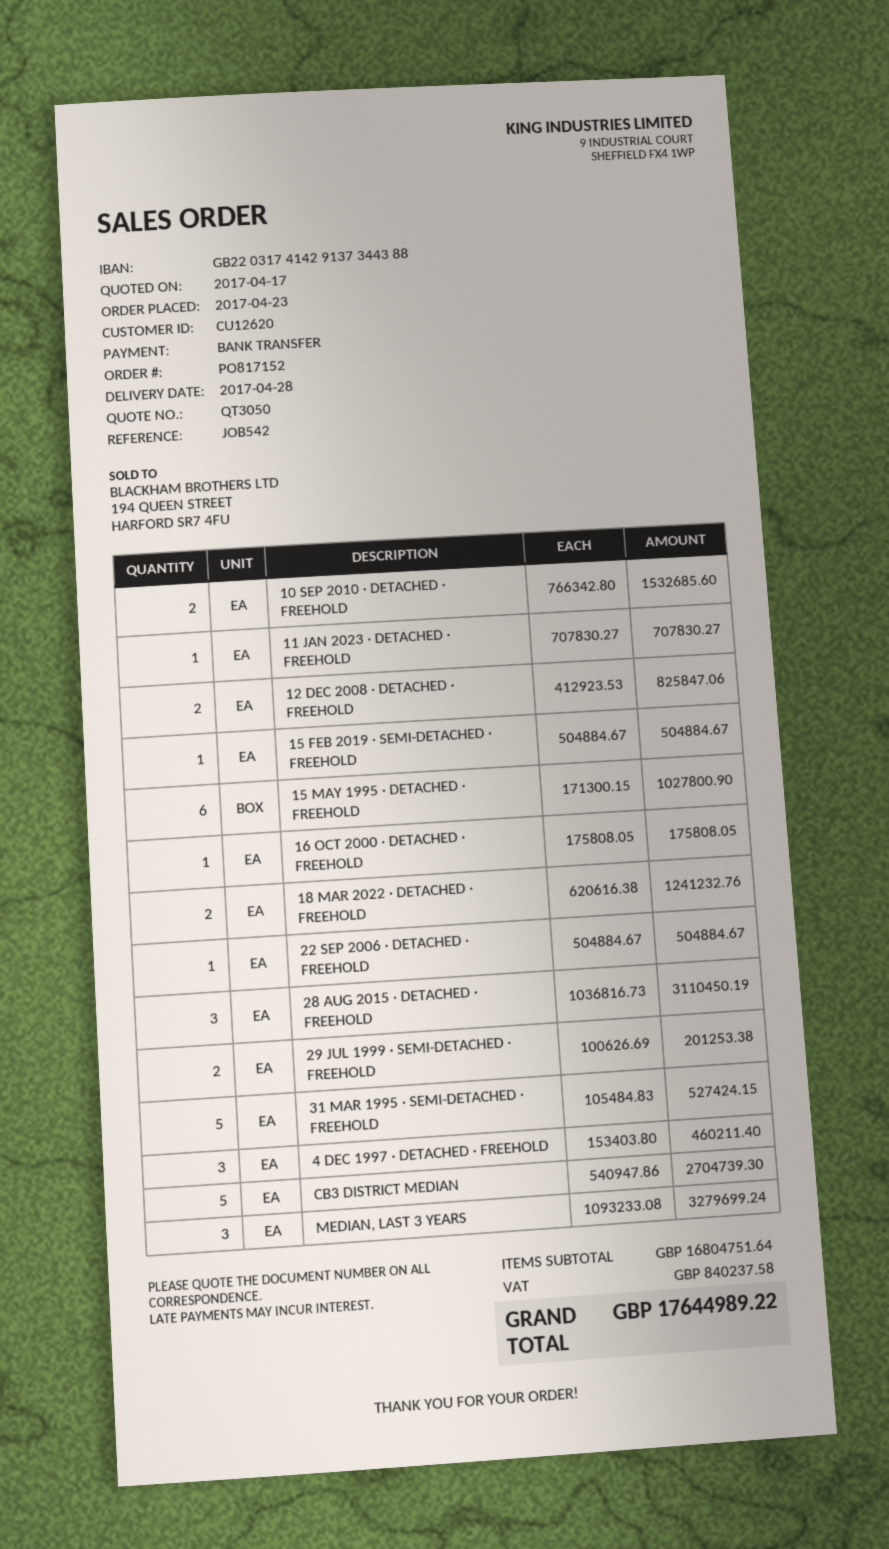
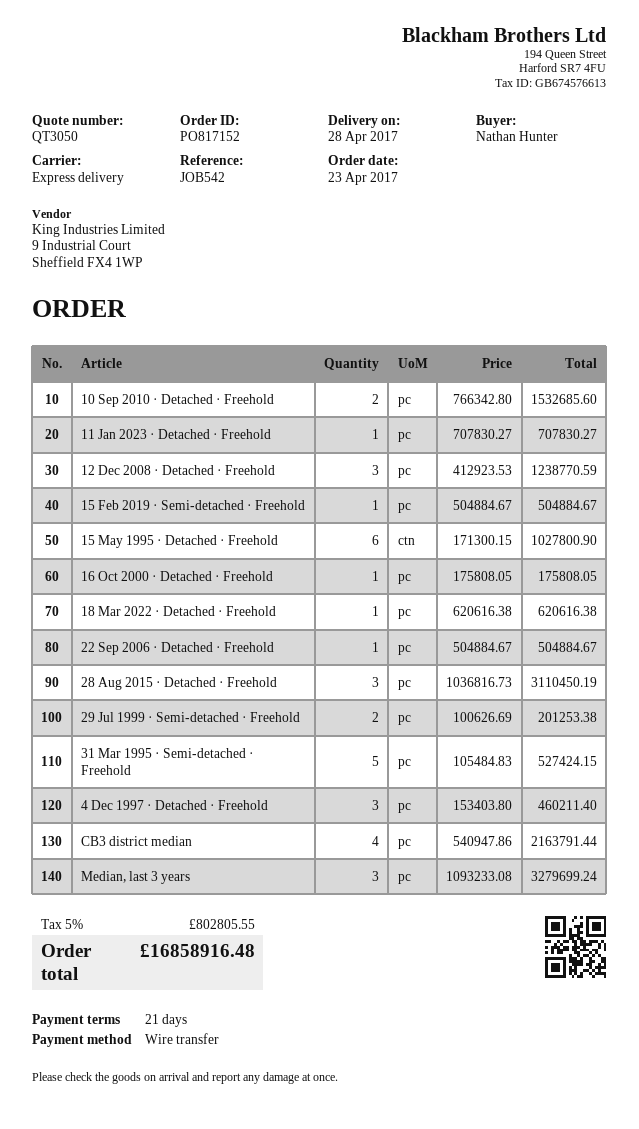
12 DEC 2008 · DETACHED · FREEHOLD: 2 x 412923.53 = 825847.06 -> 3 x 412923.53 = 1238770.59
18 MAR 2022 · DETACHED · FREEHOLD: 2 x 620616.38 = 1241232.76 -> 1 x 620616.38 = 620616.38
CB3 DISTRICT MEDIAN: 5 x 540947.86 = 2704739.30 -> 4 x 540947.86 = 2163791.44
tax: 840237.58 -> 802805.55
total: 17644989.22 -> 16858916.48

